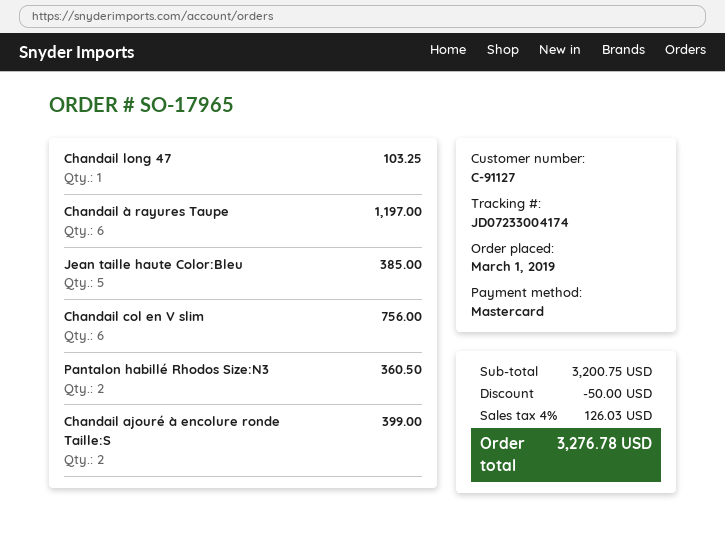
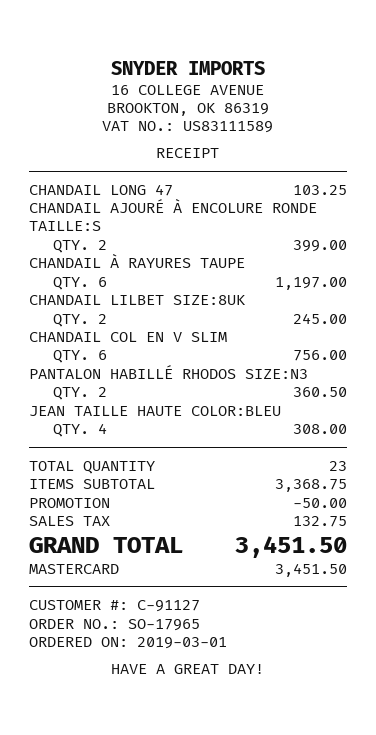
Jean taille haute Color:Bleu: 5 for 385.00 -> 4 for 308.00
CHANDAIL LILBET SIZE:8UK: none -> 2 for 245.00
subtotal: 3200.75 -> 3368.75
tax: 126.03 -> 132.75
total: 3276.78 -> 3451.50

